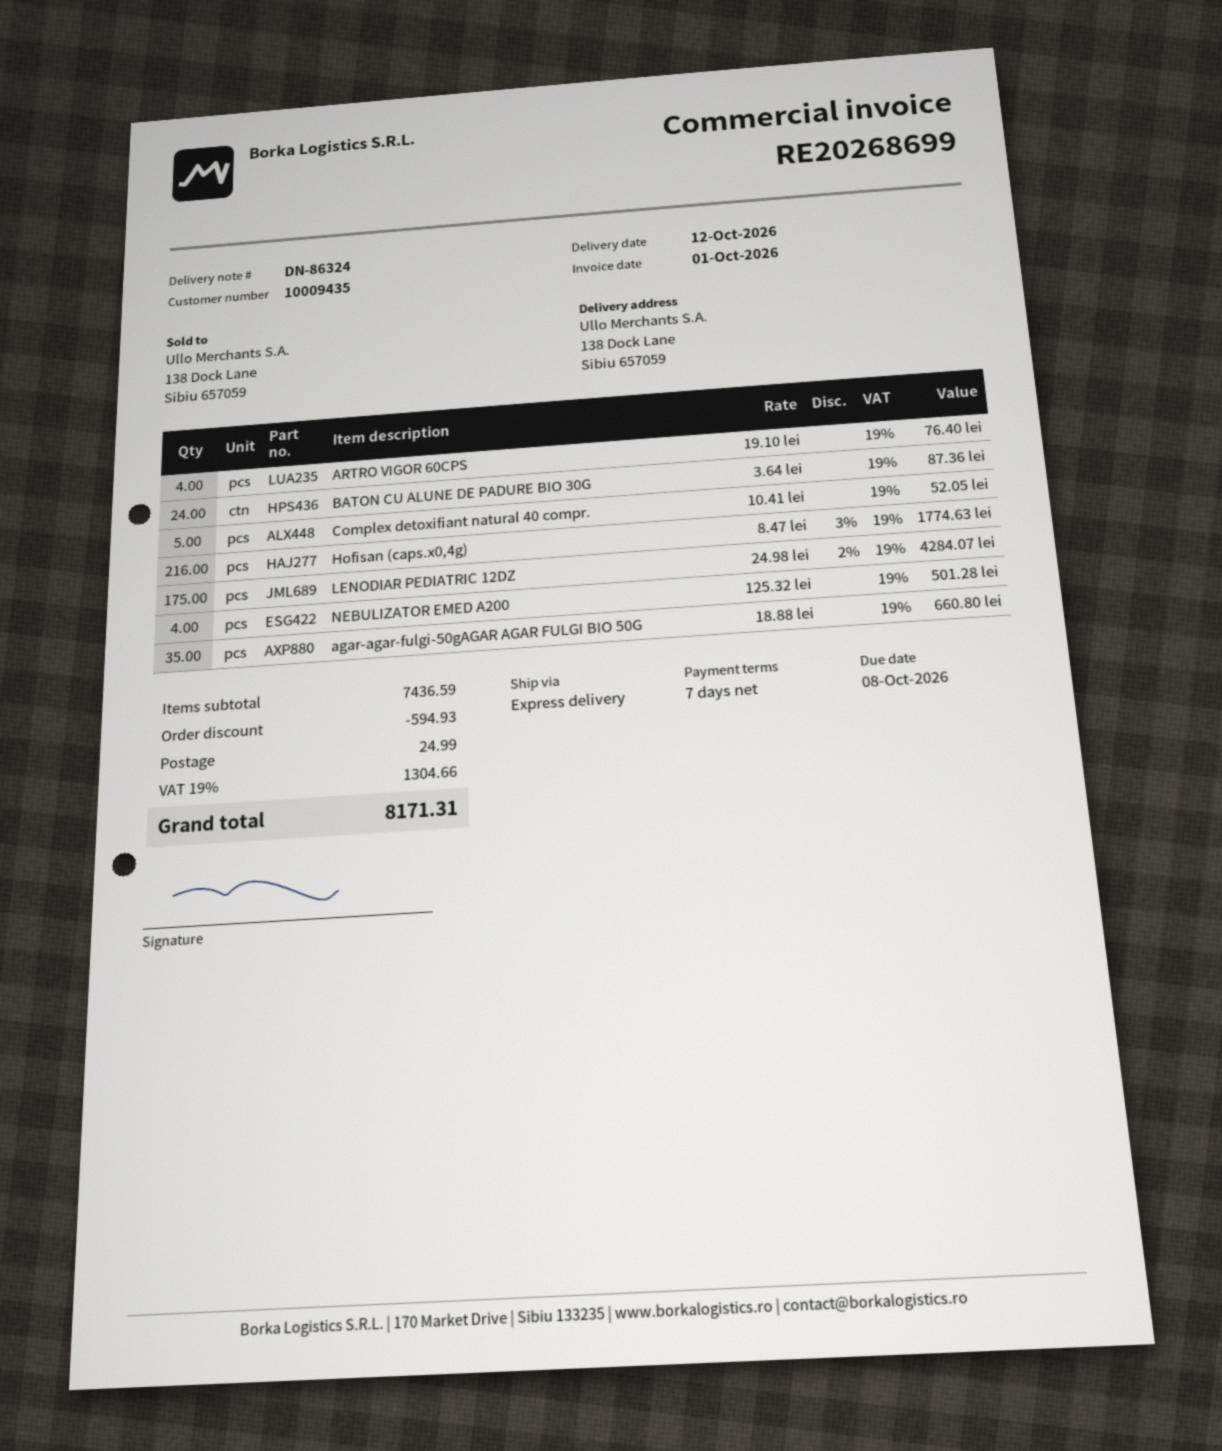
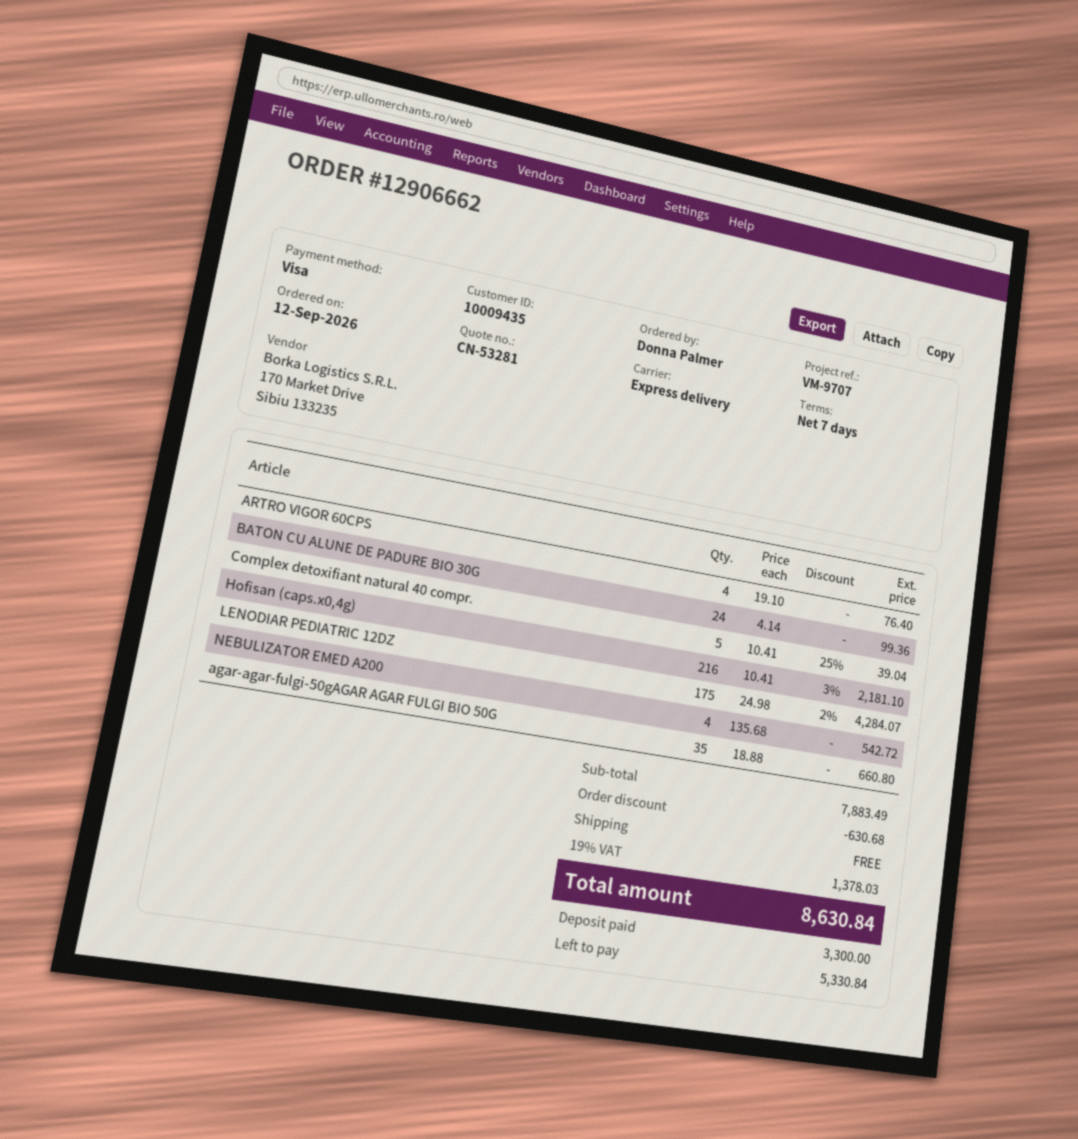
BATON CU ALUNE DE PADURE BIO 30G: 24 x 3.64 = 87.36 -> 24 x 4.14 = 99.36
Complex detoxifiant natural 40 compr.: 5 x 10.41 = 52.05 -> 5 x 10.41 - 25% = 39.04
Hofisan (caps.x0,4g): 216 x 8.47 - 3% = 1774.63 -> 216 x 10.41 - 3% = 2181.10
NEBULIZATOR EMED A200: 4 x 125.32 = 501.28 -> 4 x 135.68 = 542.72
subtotal: 7436.59 -> 7883.49
discount: 594.93 -> 630.68
shipping: 24.99 -> 0.00
tax: 19% = 1304.66 -> 19% = 1378.03
total: 8171.31 -> 8630.84

